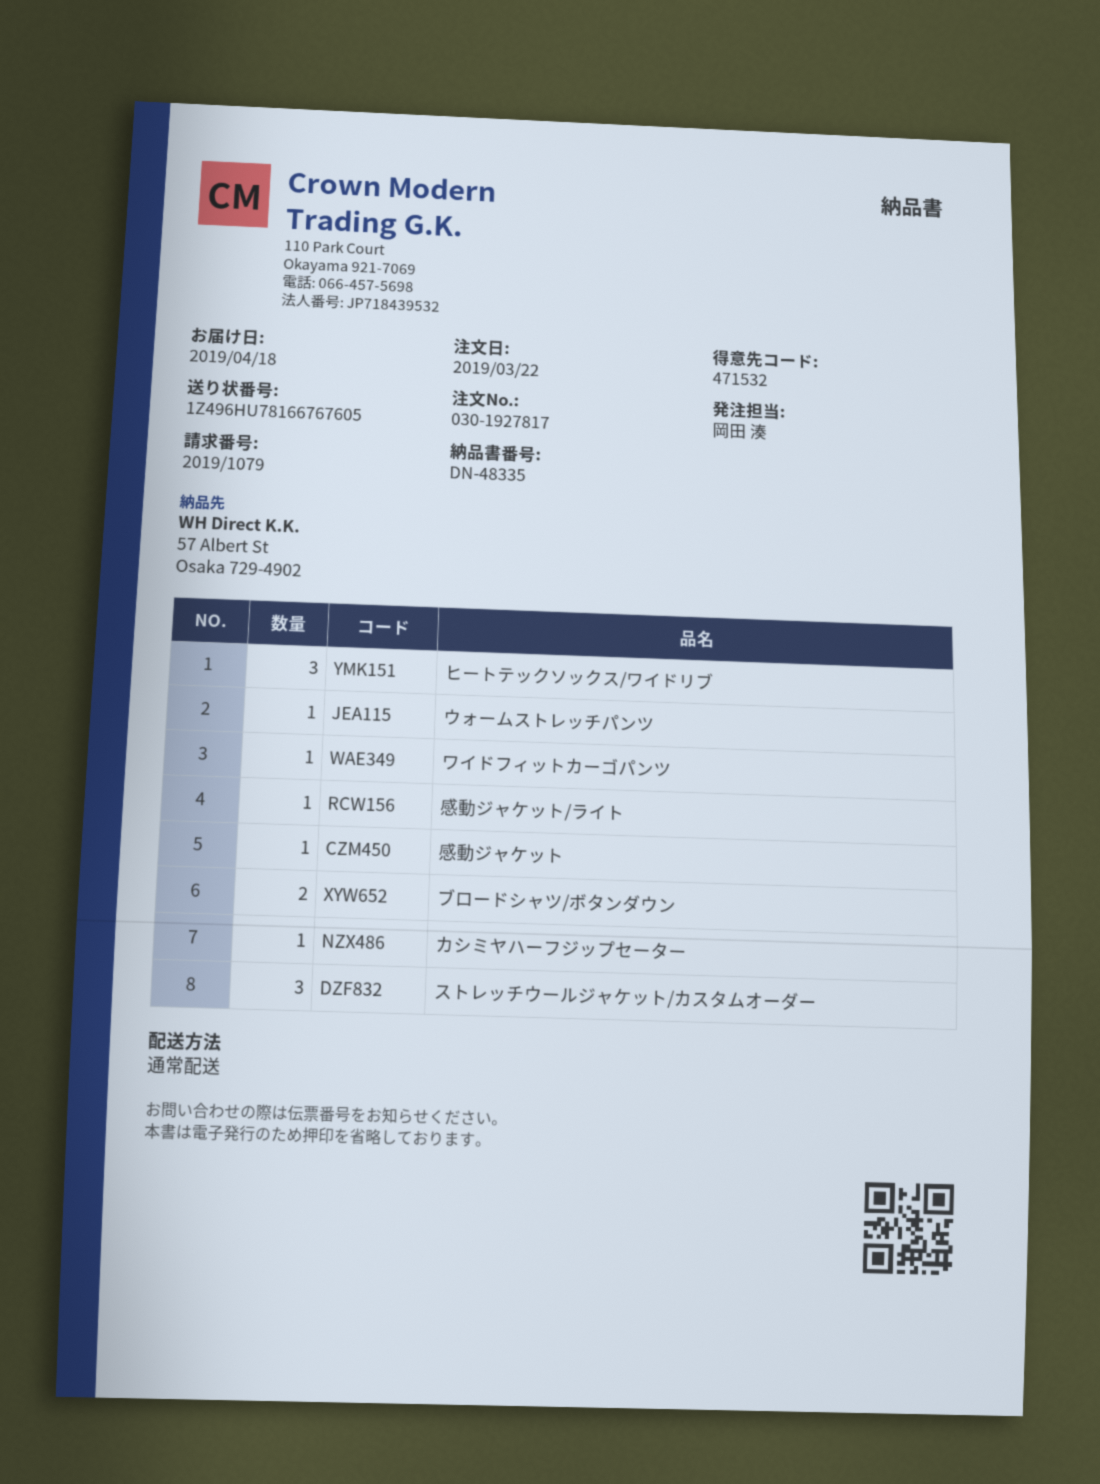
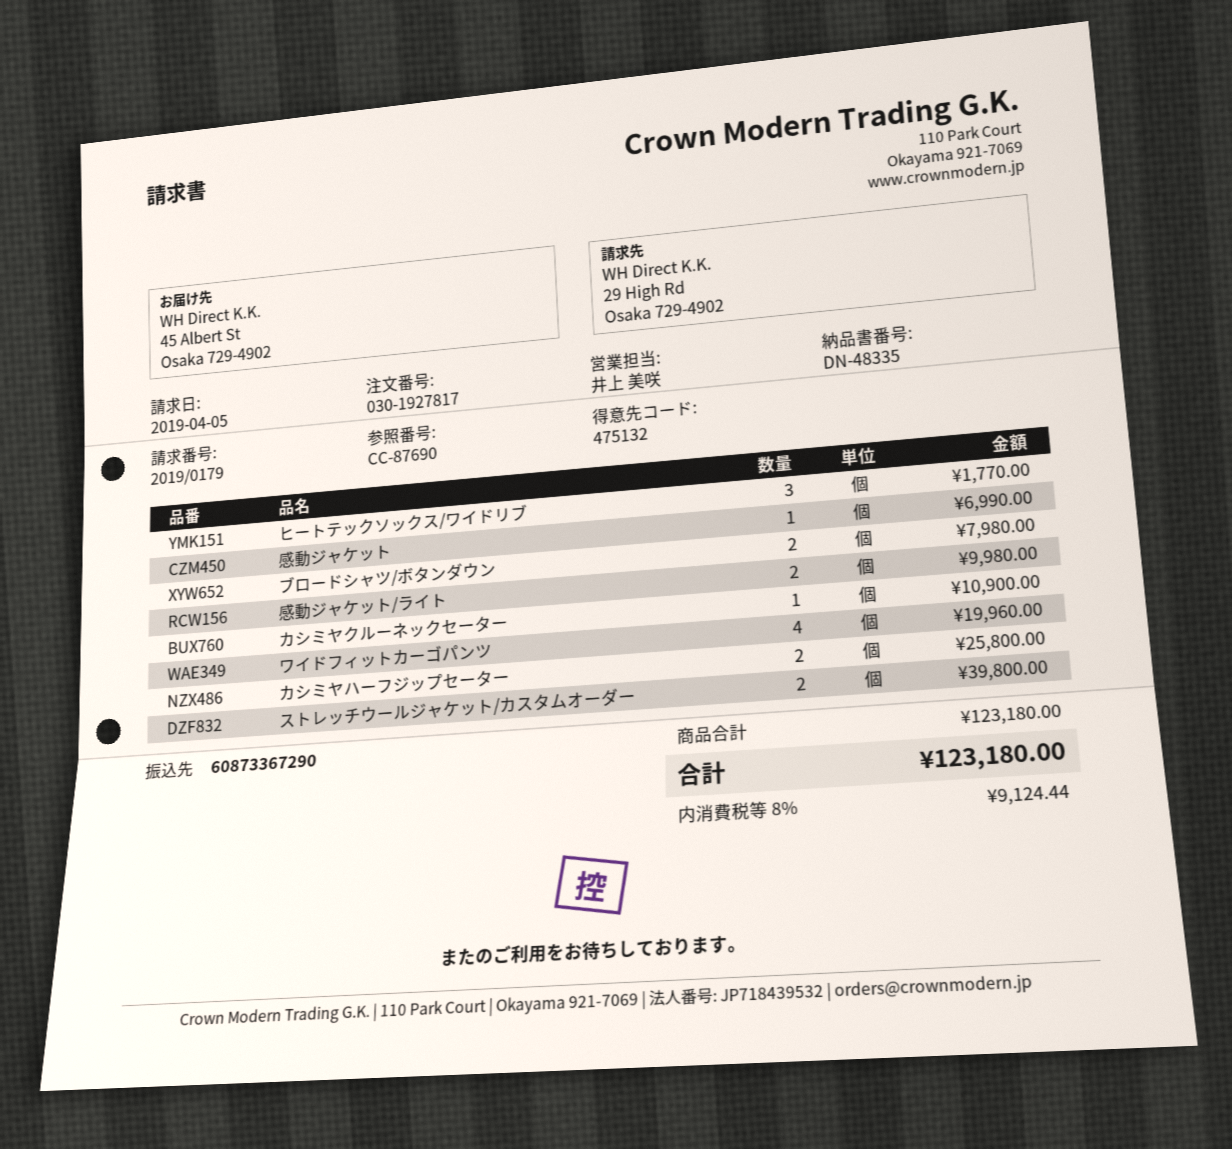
invoice number: 2019/1079 -> 2019/0179
customer number: 471532 -> 475132
ship to: 57 Albert St, Osaka 729-4902 -> 45 Albert St, Osaka 729-4902
ウォームストレッチパンツ: 1 -> none
ワイドフィットカーゴパンツ: 1 -> 4
感動ジャケット/ライト: 1 -> 2
カシミヤハーフジップセーター: 1 -> 2
ストレッチウールジャケット/カスタムオーダー: 3 -> 2
カシミヤクルーネックセーター: none -> 1

